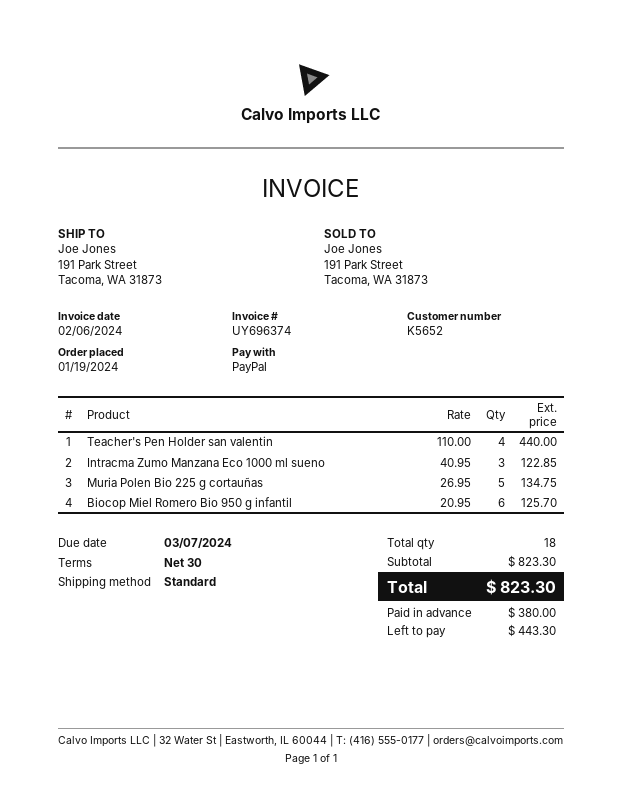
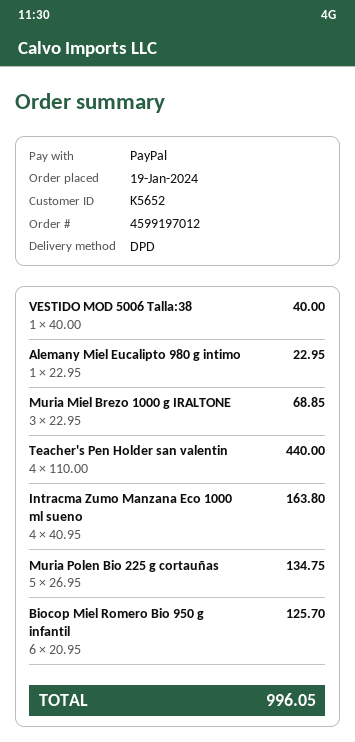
shipping method: standard -> DPD
Intracma Zumo Manzana Eco 1000 ml sueno: 3 x 40.95 = 122.85 -> 4 x 40.95 = 163.80
VESTIDO MOD 5006 Talla:38: none -> 1 x 40.00 = 40.00
Alemany Miel Eucalipto 980 g intimo: none -> 1 x 22.95 = 22.95
Muria Miel Brezo 1000 g IRALTONE: none -> 3 x 22.95 = 68.85
total: 823.30 -> 996.05

